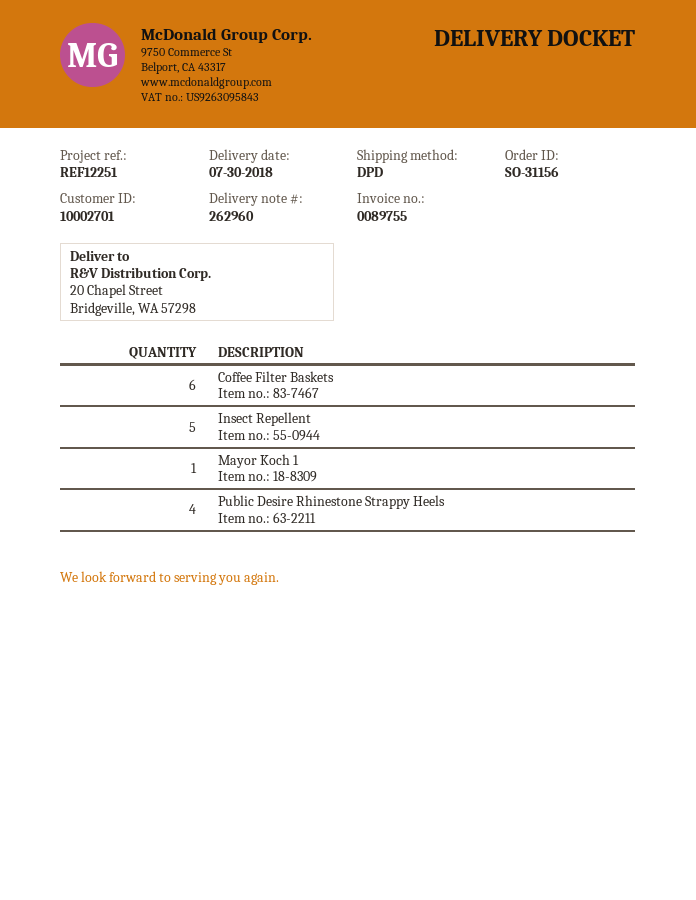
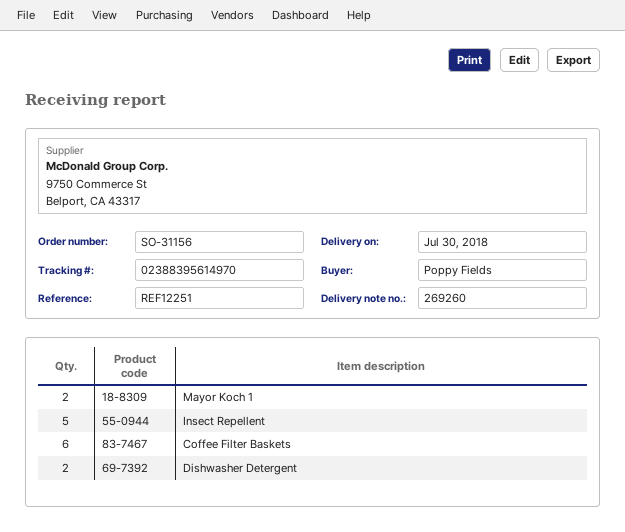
delivery note number: 262960 -> 269260
Mayor Koch 1: 1 -> 2
Public Desire Rhinestone Strappy Heels: 4 -> none
Dishwasher Detergent: none -> 2

